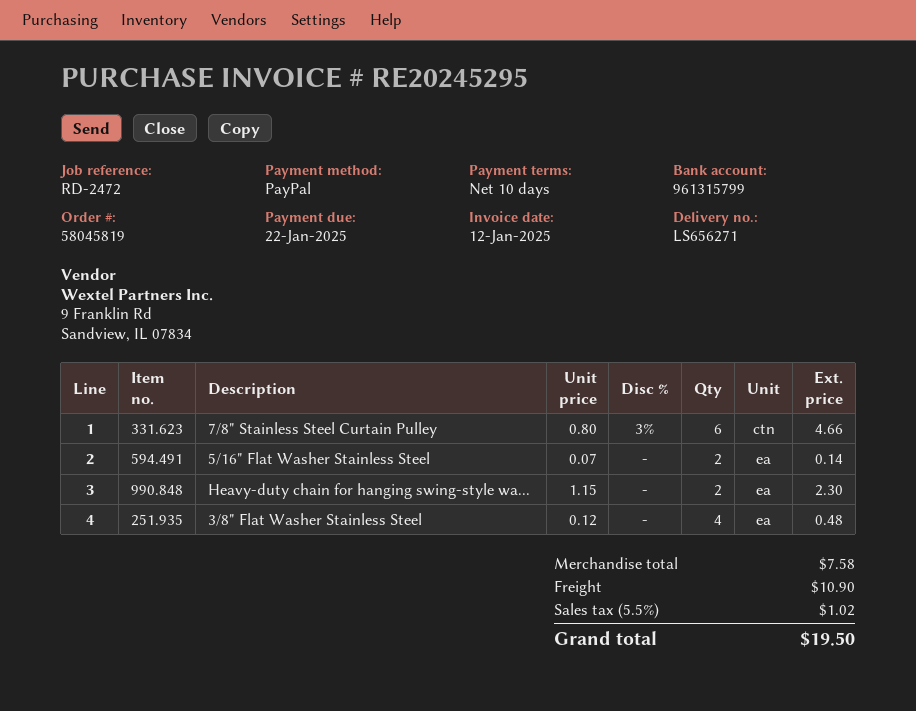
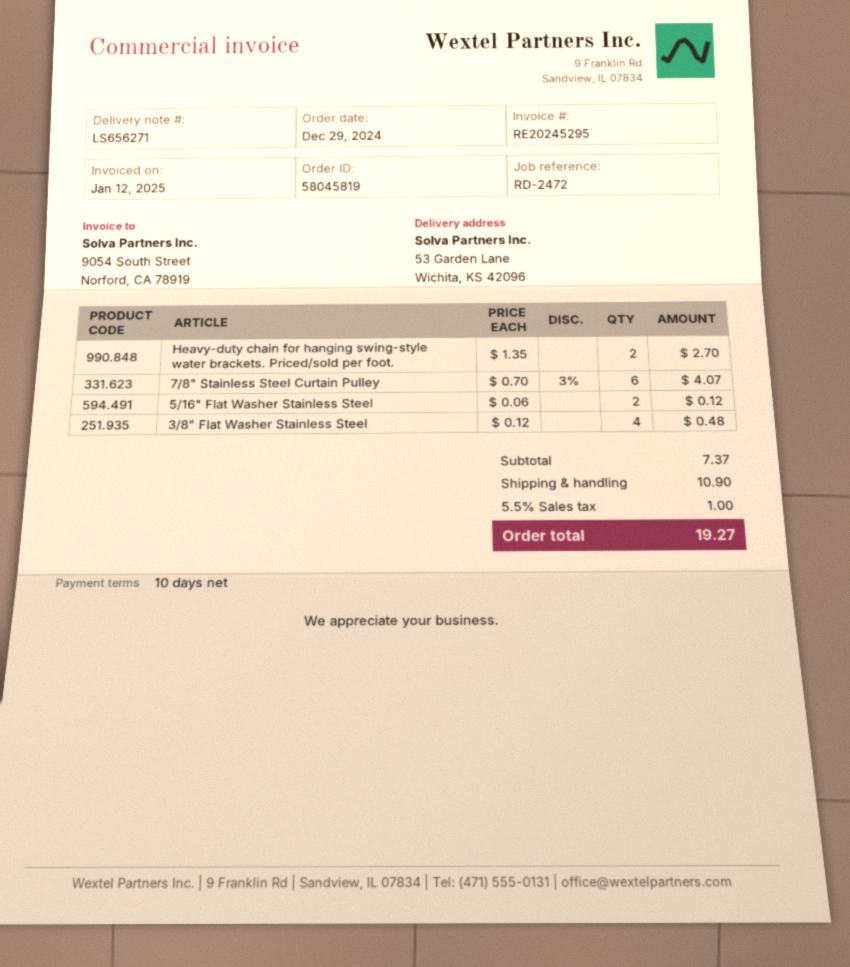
7/8" Stainless Steel Curtain Pulley: 6 x 0.80 - 3% = 4.66 -> 6 x 0.70 - 3% = 4.07
5/16" Flat Washer Stainless Steel: 2 x 0.07 = 0.14 -> 2 x 0.06 = 0.12
Heavy-duty chain for hanging swing-style wa...: 2 x 1.15 = 2.30 -> 2 x 1.35 = 2.70
subtotal: 7.58 -> 7.37
tax: 5.5% = 1.02 -> 5.5% = 1.00
total: 19.50 -> 19.27

